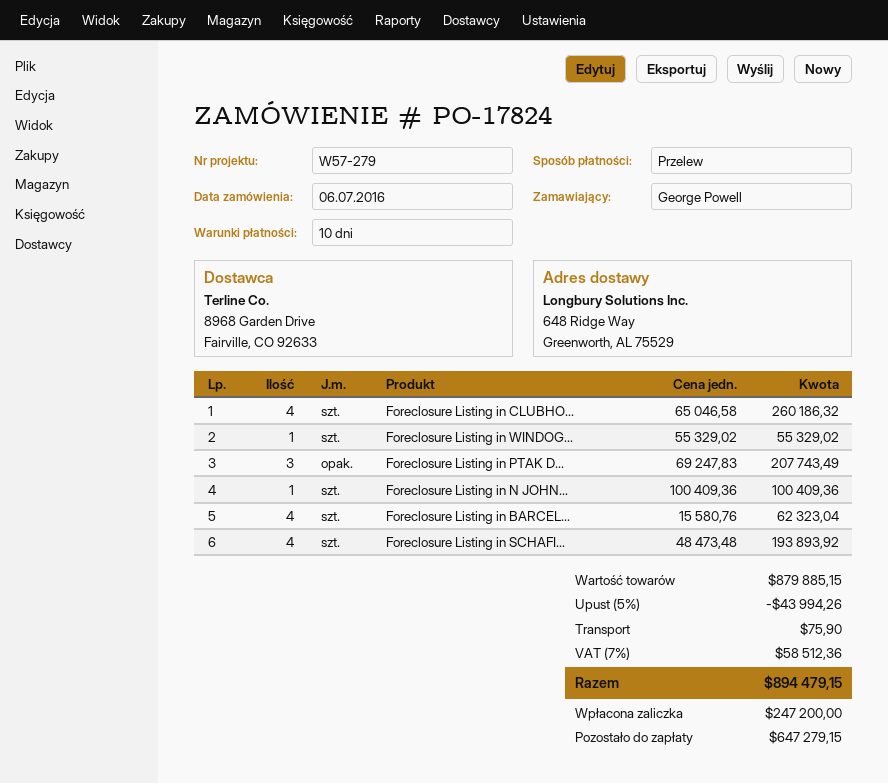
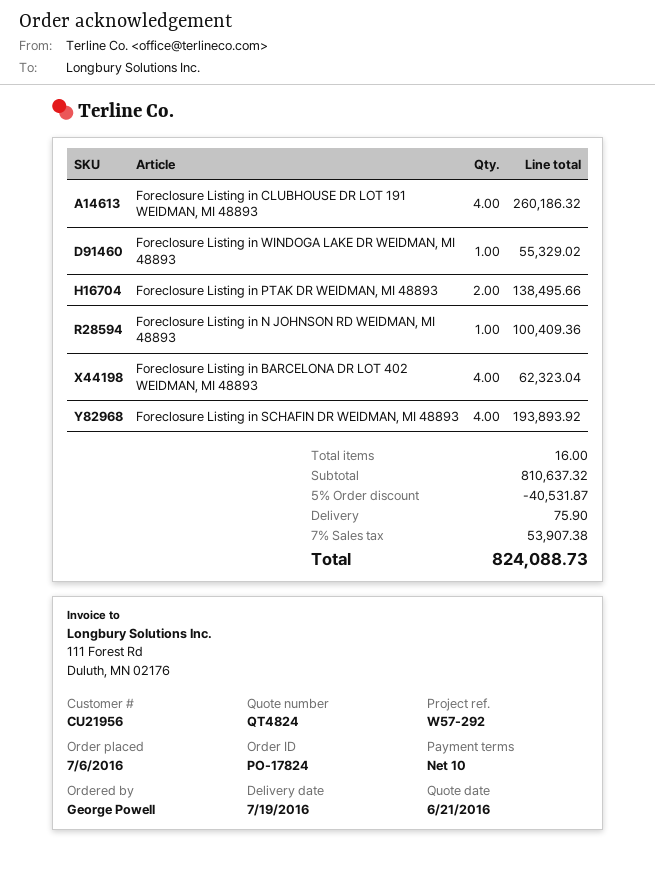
reference: W57-279 -> W57-292
Foreclosure Listing in PTAK D...: 3 for 207743.49 -> 2 for 138495.66
subtotal: 879885.15 -> 810637.32
discount: 5% = 43994.26 -> 5% = 40531.87
tax: 7% = 58512.36 -> 7% = 53907.38
total: 894479.15 -> 824088.73

